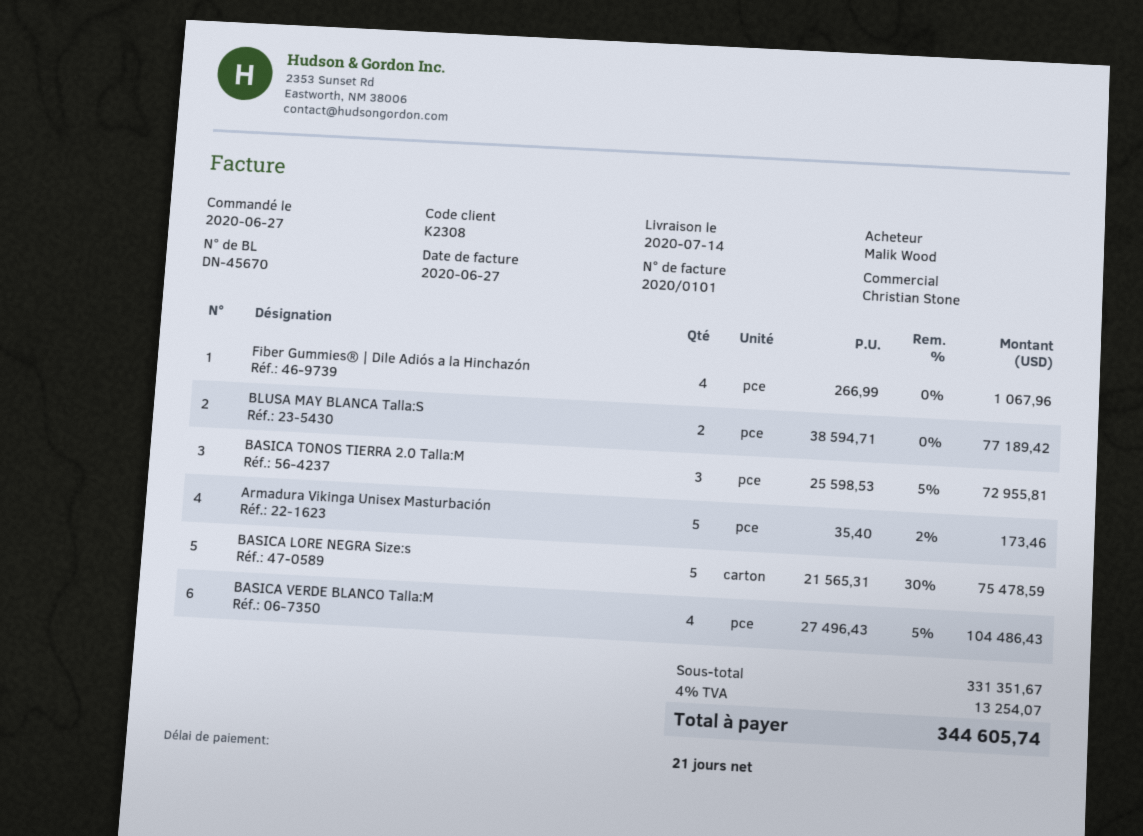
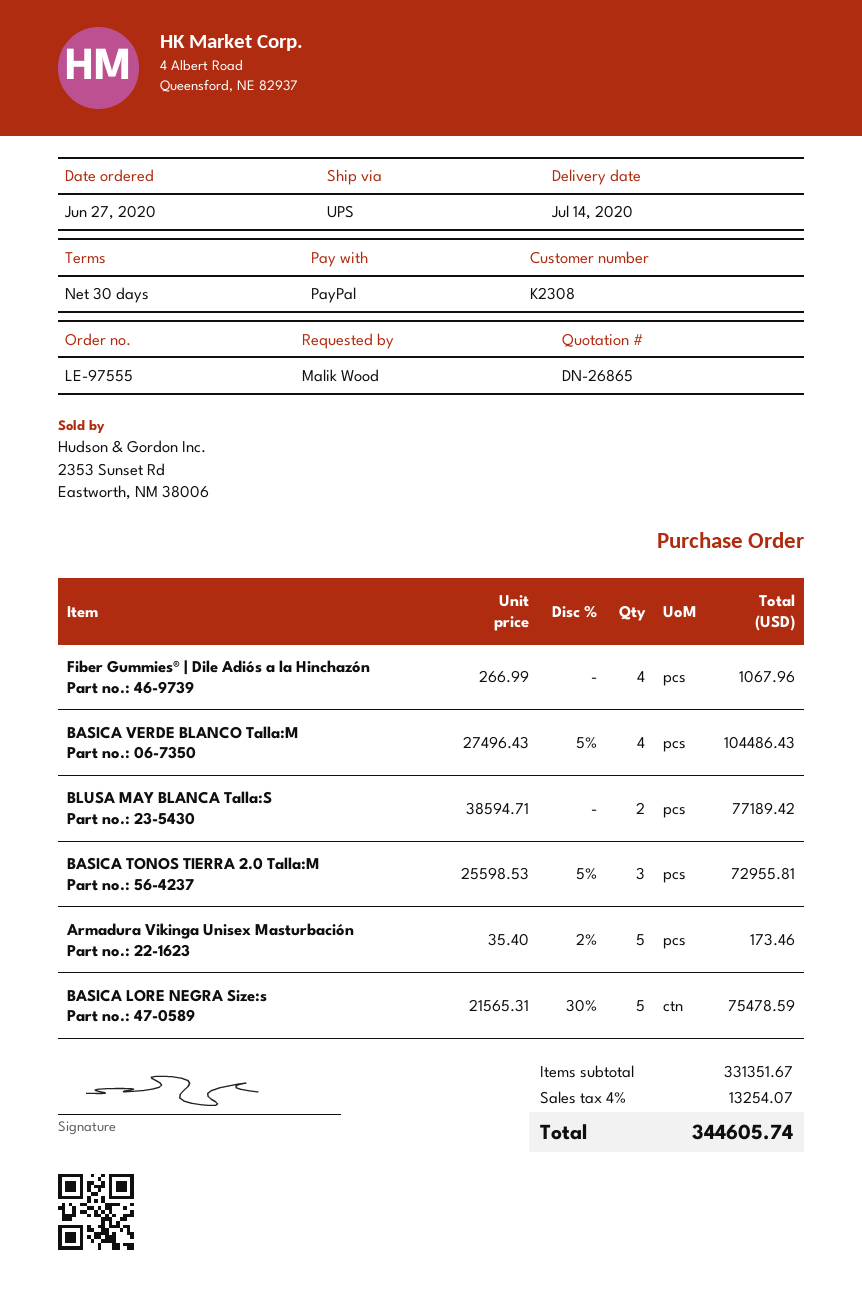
payment terms: 21 days -> 30 days

